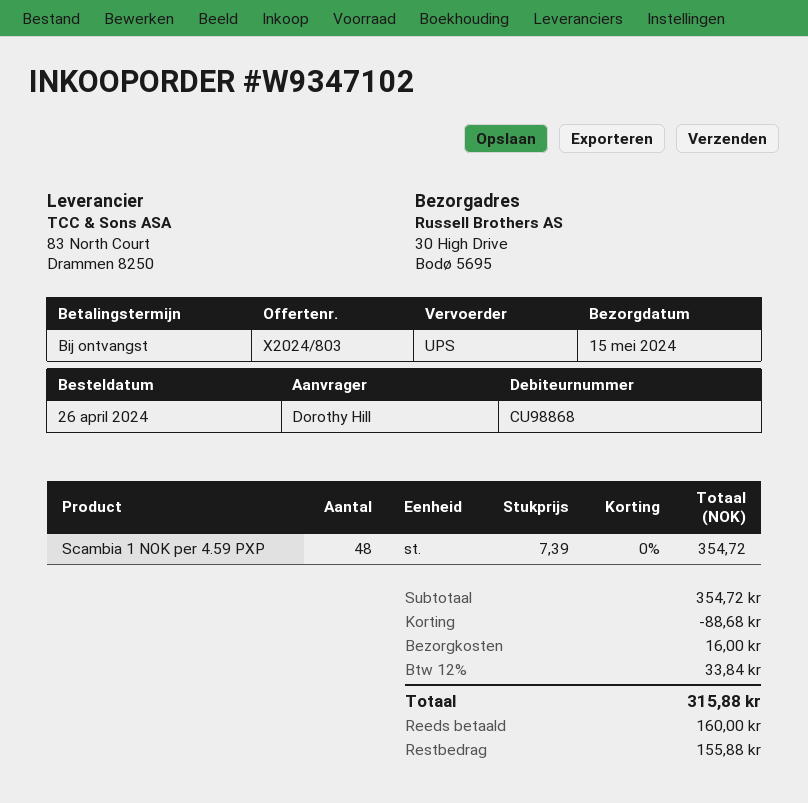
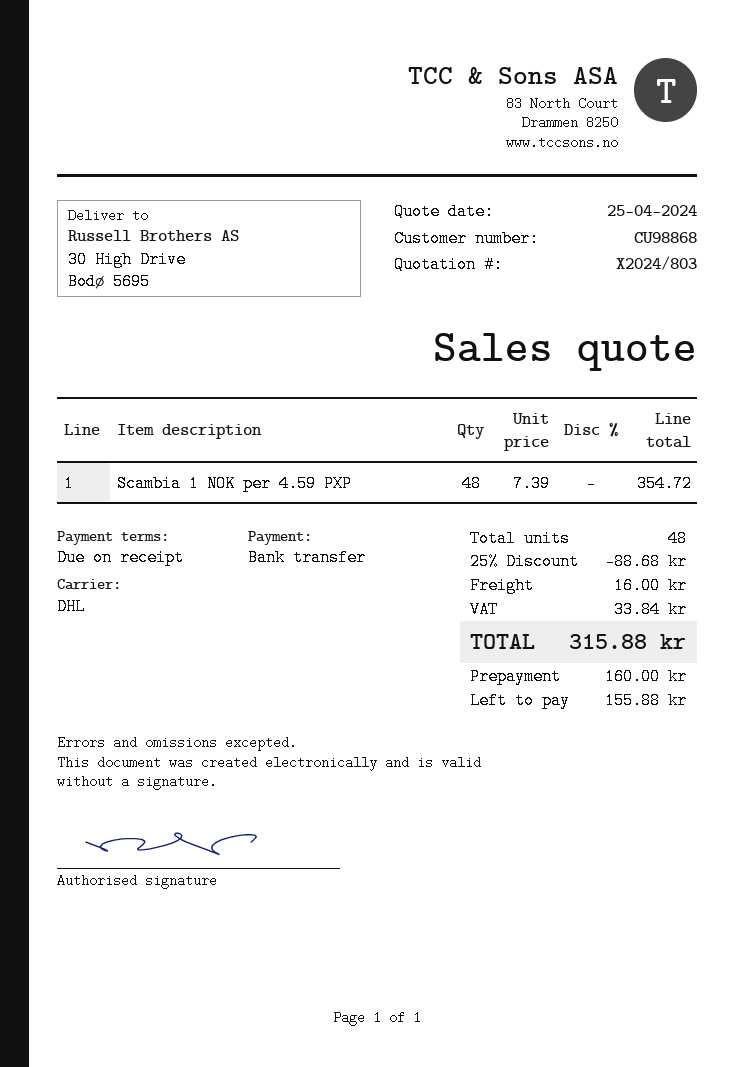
shipping method: UPS -> DHL

